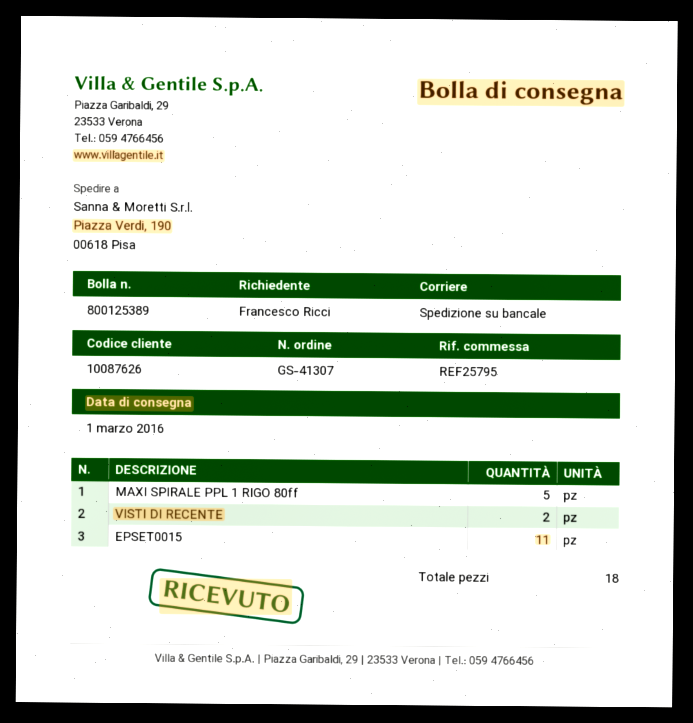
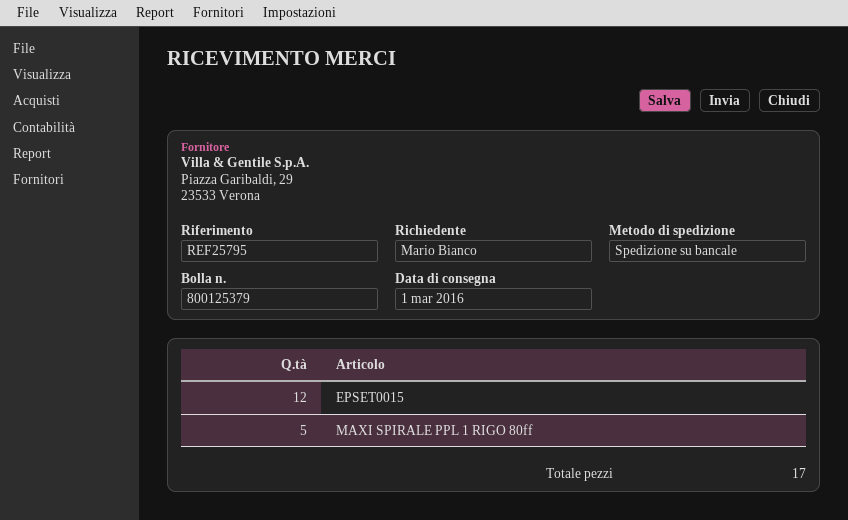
delivery note number: 800125389 -> 800125379
ordered by: Francesco Ricci -> Mario Bianco
VISTI DI RECENTE: 2 -> none
EPSET0015: 11 -> 12
total quantity: 18 -> 17

